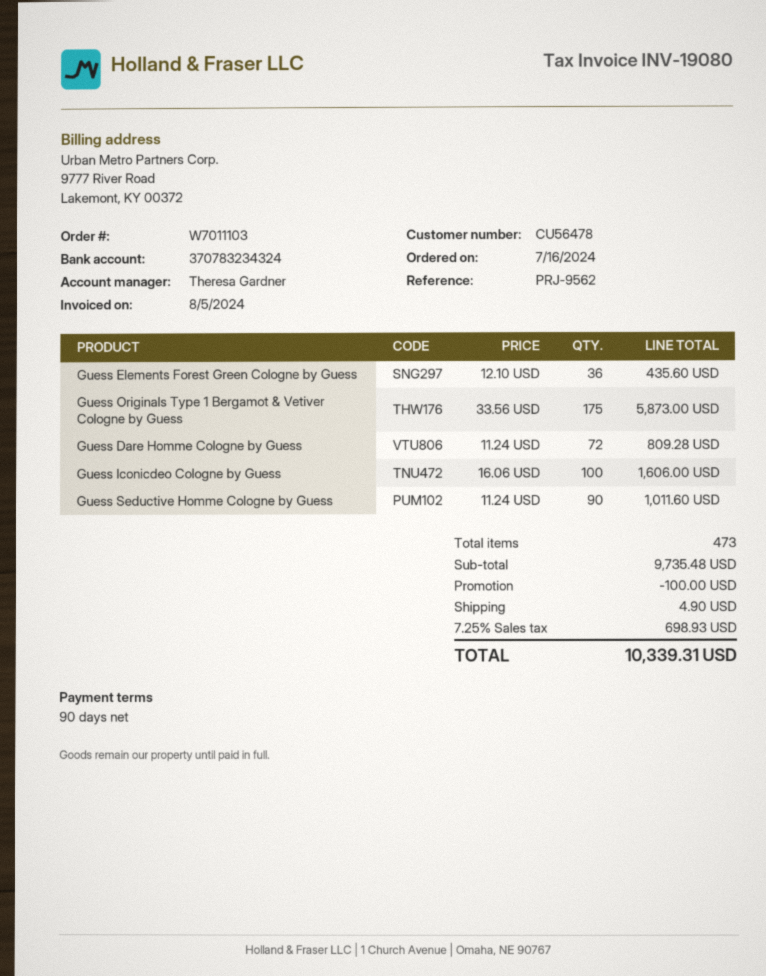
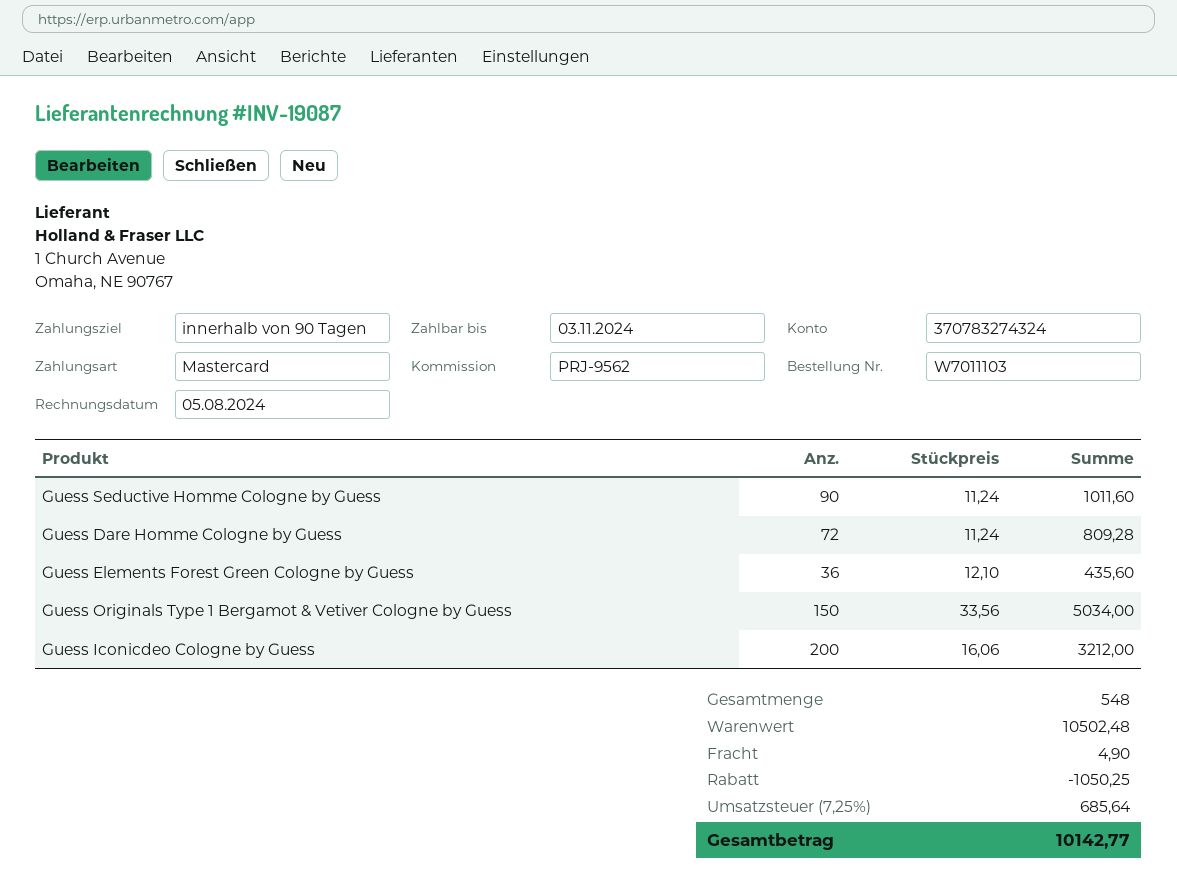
invoice number: INV-19080 -> INV-19087
bank account: 370783234324 -> 370783274324
Guess Originals Type 1 Bergamot & Vetiver Cologne by Guess: 175 x 33.56 = 5873.00 -> 150 x 33.56 = 5034.00
Guess Iconicdeo Cologne by Guess: 100 x 16.06 = 1606.00 -> 200 x 16.06 = 3212.00
total quantity: 473 -> 548
subtotal: 9735.48 -> 10502.48
discount: 100.00 -> 1050.25
tax: 7.25% = 698.93 -> 7.25% = 685.64
total: 10339.31 -> 10142.77

